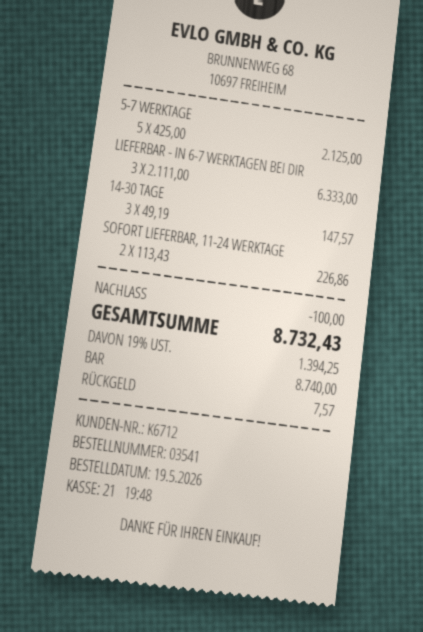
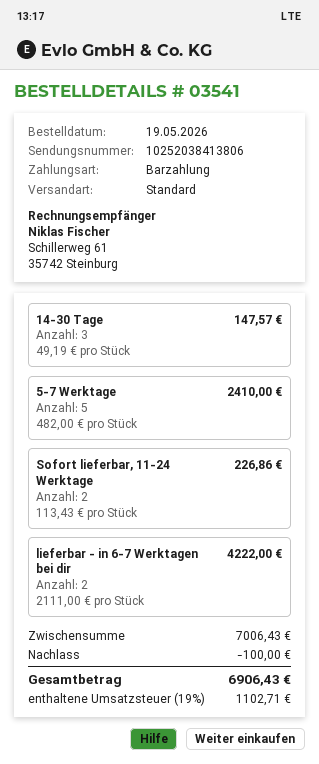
5-7 WERKTAGE: 5 x 425.00 = 2125.00 -> 5 x 482.00 = 2410.00
LIEFERBAR - IN 6-7 WERKTAGEN BEI DIR: 3 x 2111.00 = 6333.00 -> 2 x 2111.00 = 4222.00
tax: 19% = 1394.25 -> 19% = 1102.71
total: 8732.43 -> 6906.43

